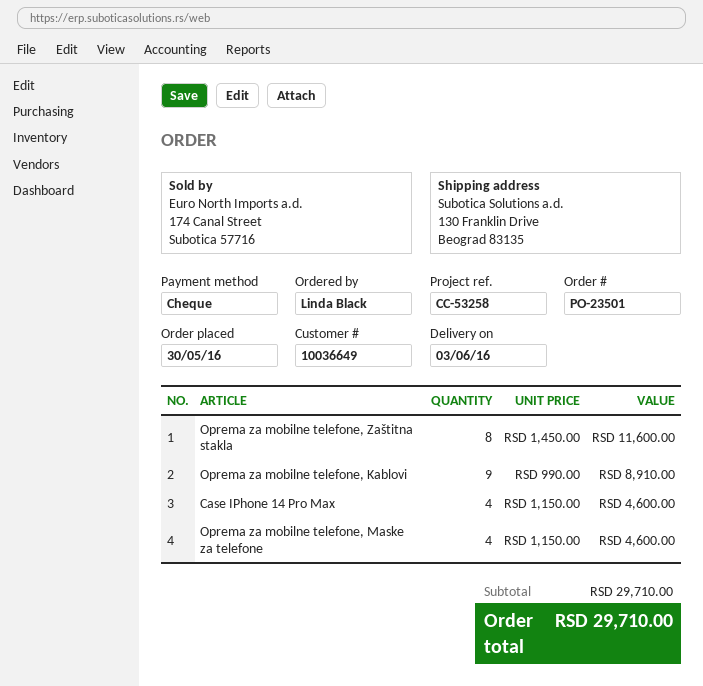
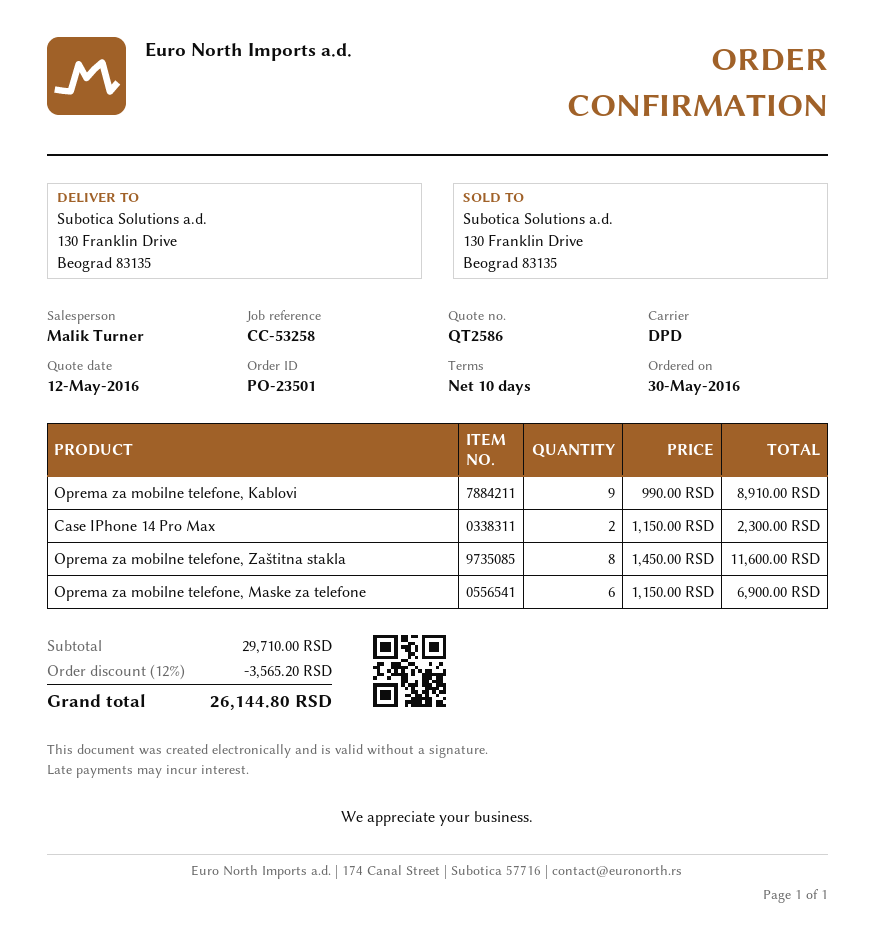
Case IPhone 14 Pro Max: 4 x 1150.00 = 4600.00 -> 2 x 1150.00 = 2300.00
Oprema za mobilne telefone, Maske za telefone: 4 x 1150.00 = 4600.00 -> 6 x 1150.00 = 6900.00
discount: none -> 12% = 3565.20
total: 29710.00 -> 26144.80

